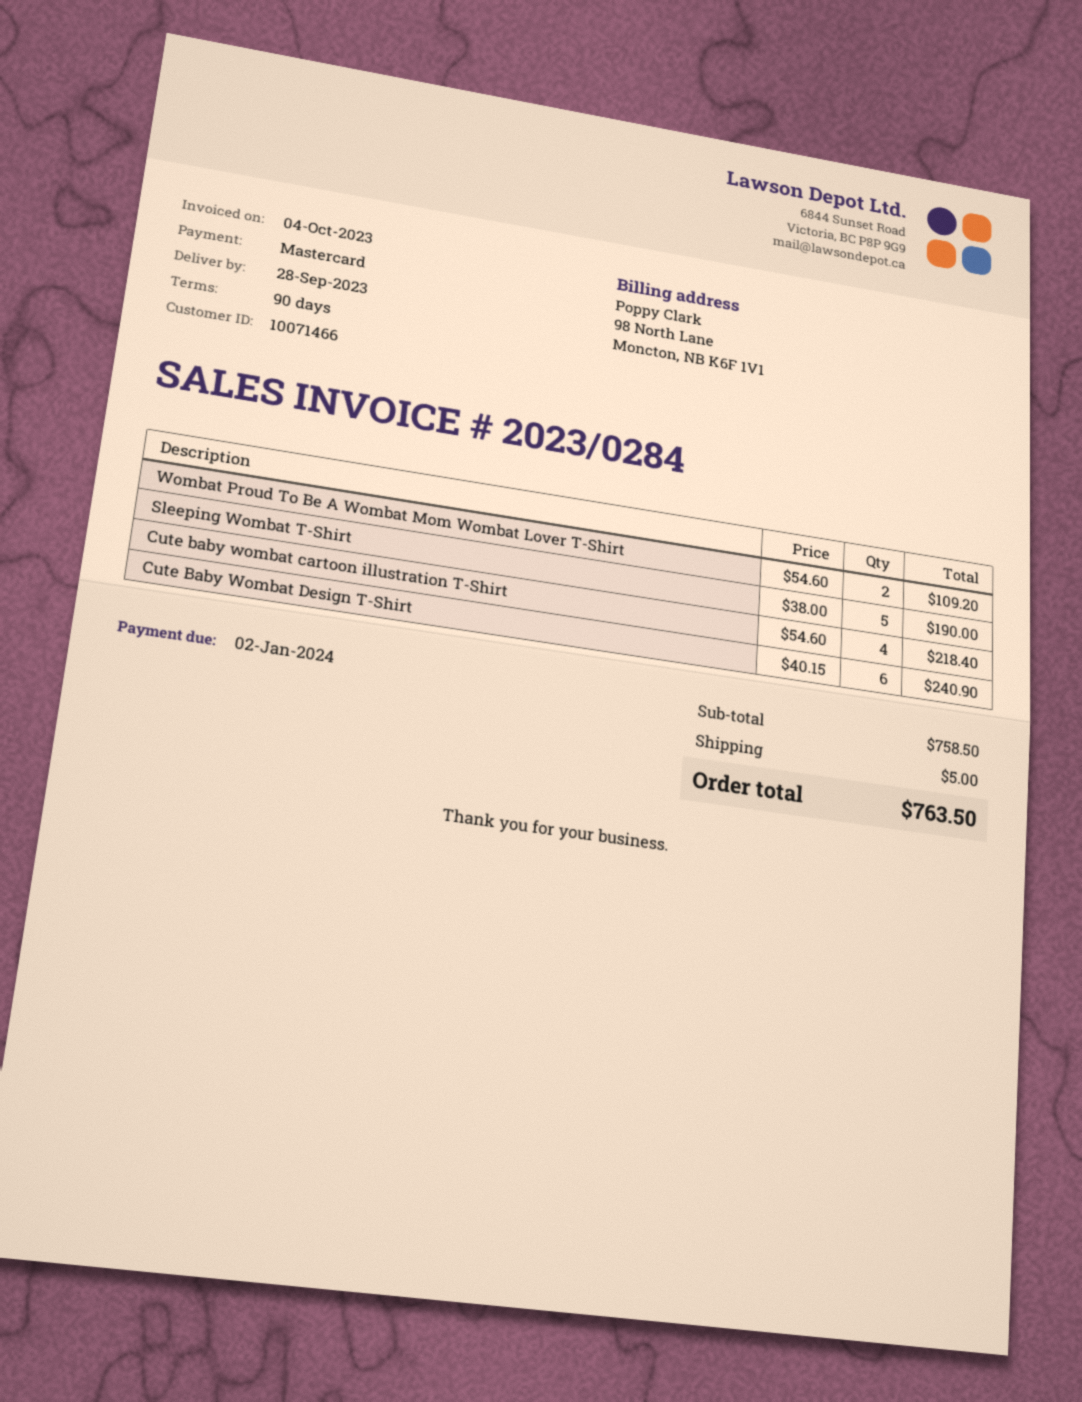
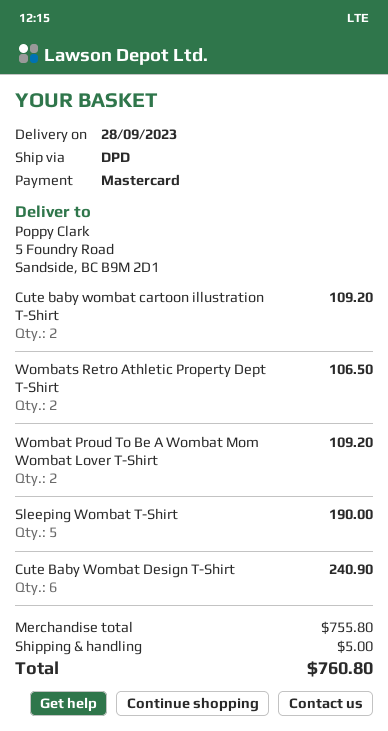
Cute baby wombat cartoon illustration T-Shirt: 4 for 218.40 -> 2 for 109.20
Wombats Retro Athletic Property Dept T-Shirt: none -> 2 for 106.50
subtotal: 758.50 -> 755.80
total: 763.50 -> 760.80

